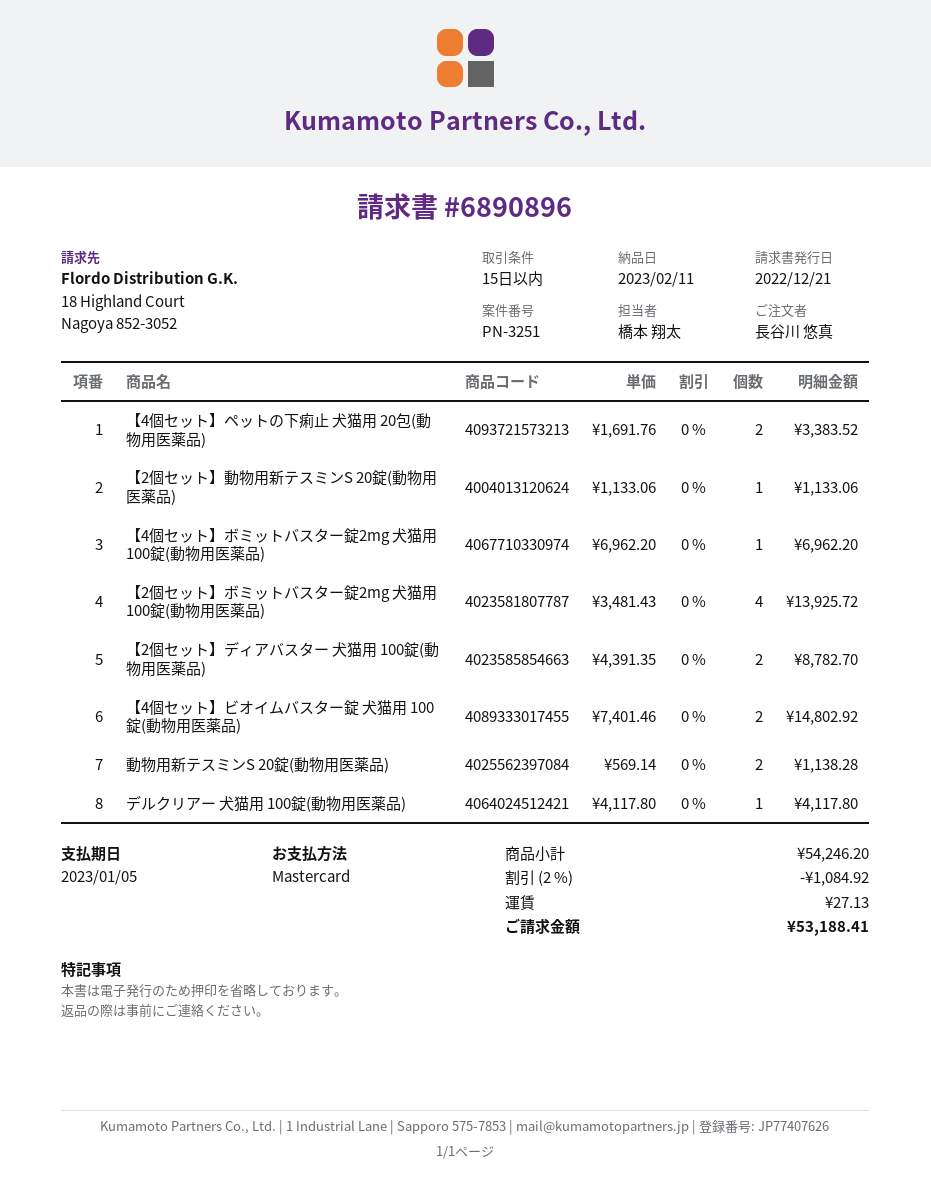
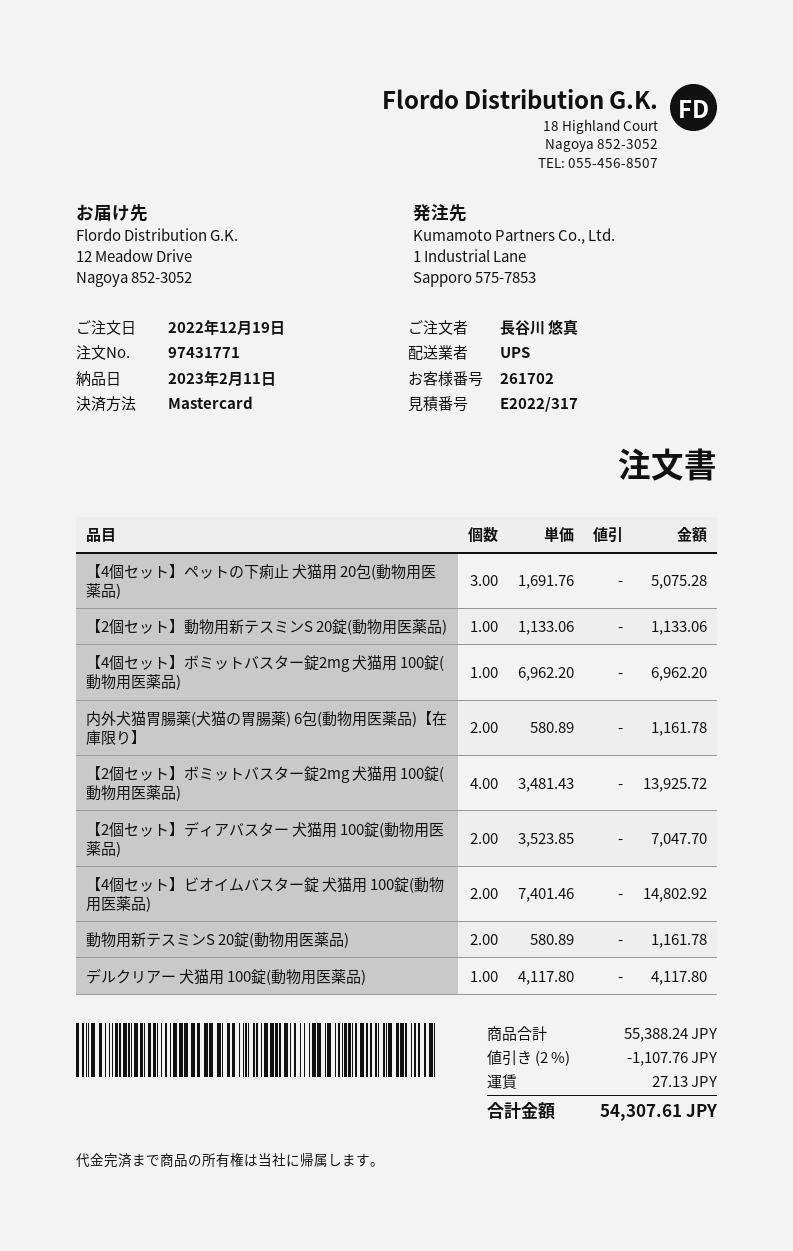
【4個セット】ペットの下痢止 犬猫用 20包(動物用医薬品): 2 x 1691.76 = 3383.52 -> 3 x 1691.76 = 5075.28
【2個セット】ディアバスター 犬猫用 100錠(動物用医薬品): 2 x 4391.35 = 8782.70 -> 2 x 3523.85 = 7047.70
動物用新テスミンS 20錠(動物用医薬品): 2 x 569.14 = 1138.28 -> 2 x 580.89 = 1161.78
内外犬猫胃腸薬(犬猫の胃腸薬) 6包(動物用医薬品)【在庫限り】: none -> 2 x 580.89 = 1161.78
subtotal: 54246.20 -> 55388.24
discount: 2% = 1084.92 -> 2% = 1107.76
total: 53188.41 -> 54307.61

